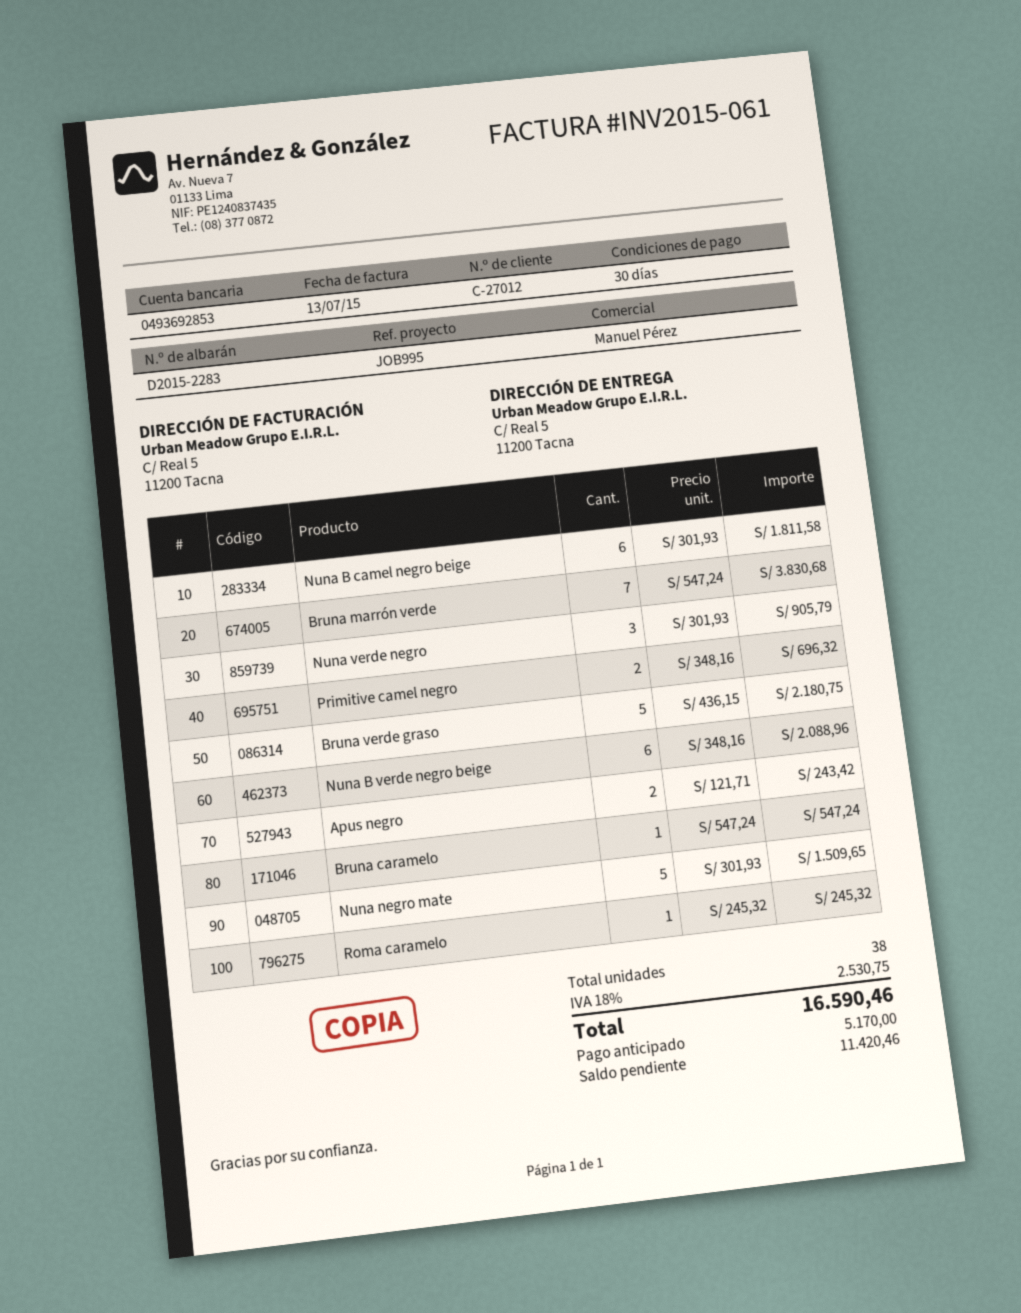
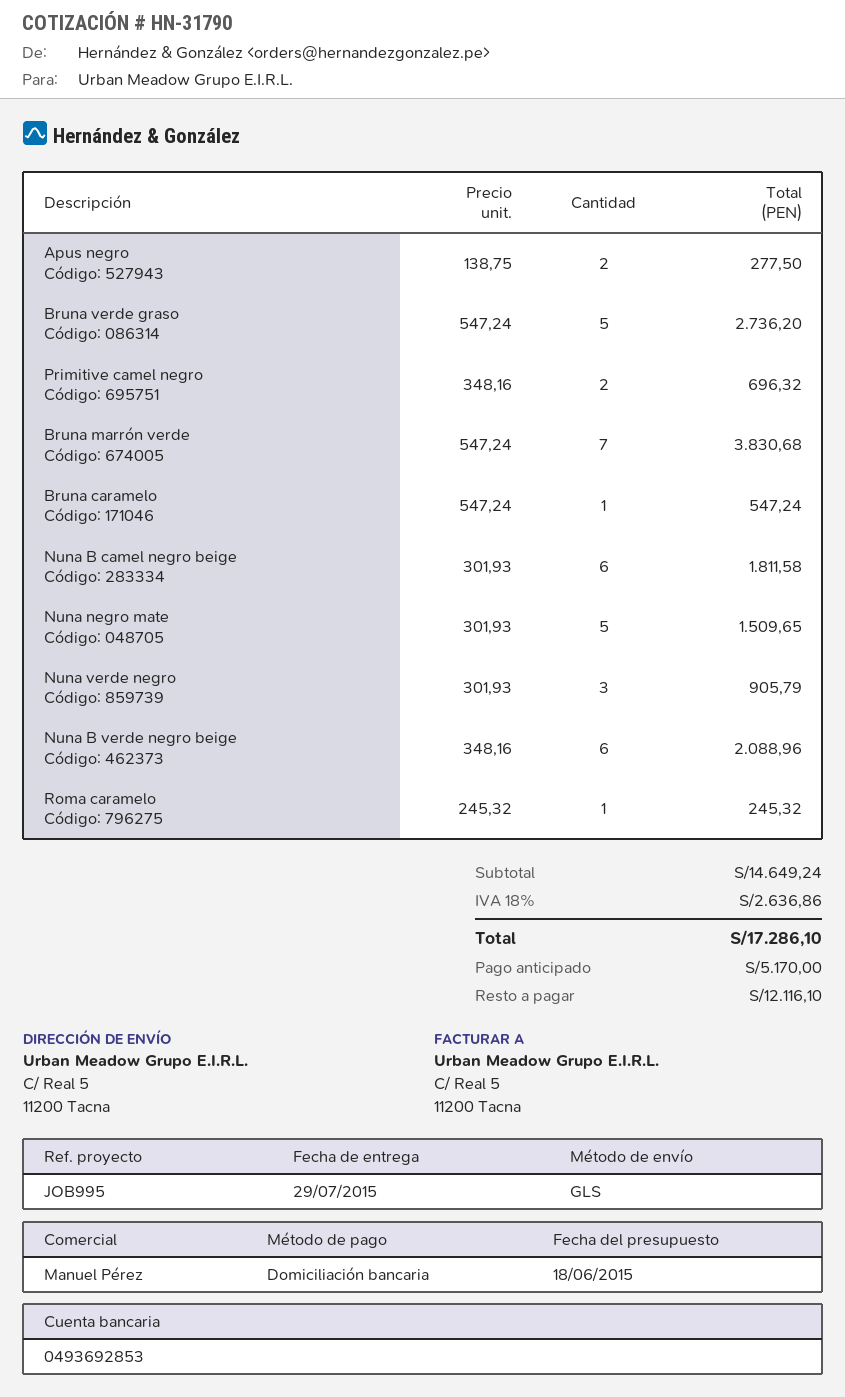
Bruna verde graso: 5 x 436.15 = 2180.75 -> 5 x 547.24 = 2736.20
Apus negro: 2 x 121.71 = 243.42 -> 2 x 138.75 = 277.50
tax: 18% = 2530.75 -> 18% = 2636.86
total: 16590.46 -> 17286.10
balance: 11420.46 -> 12116.10

